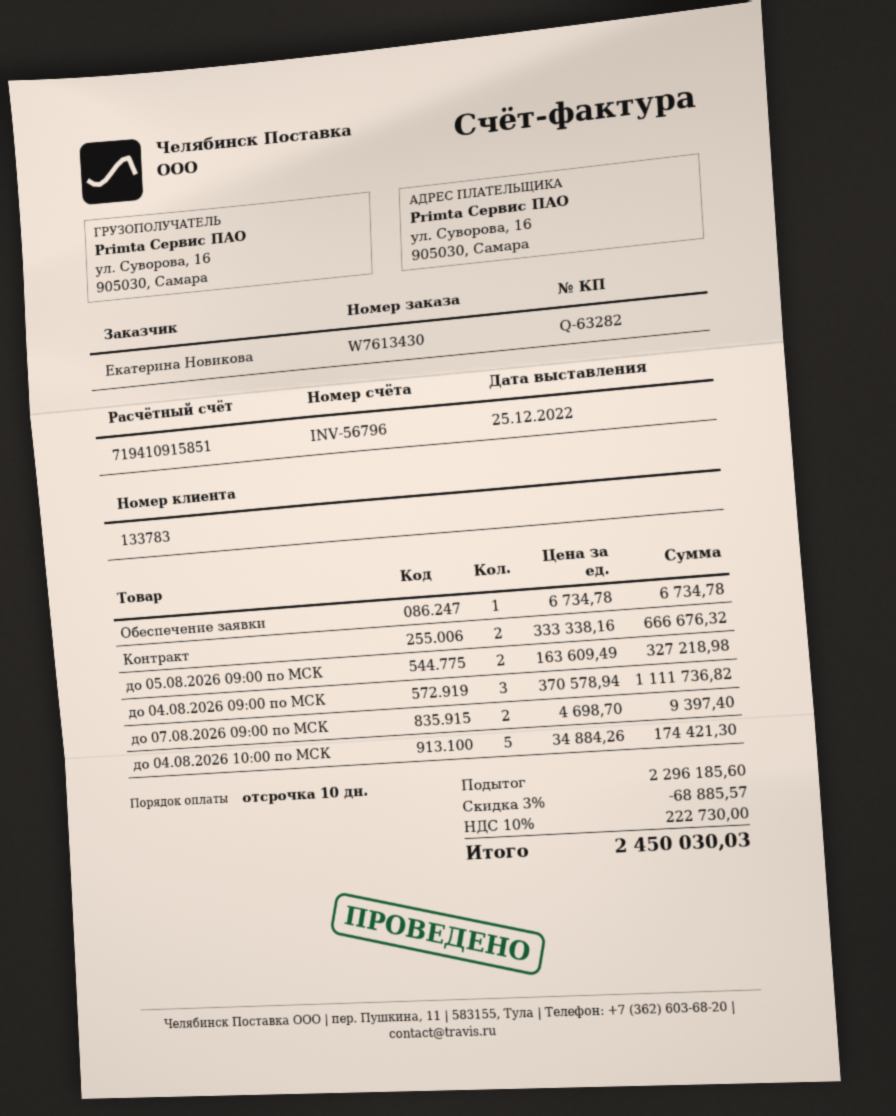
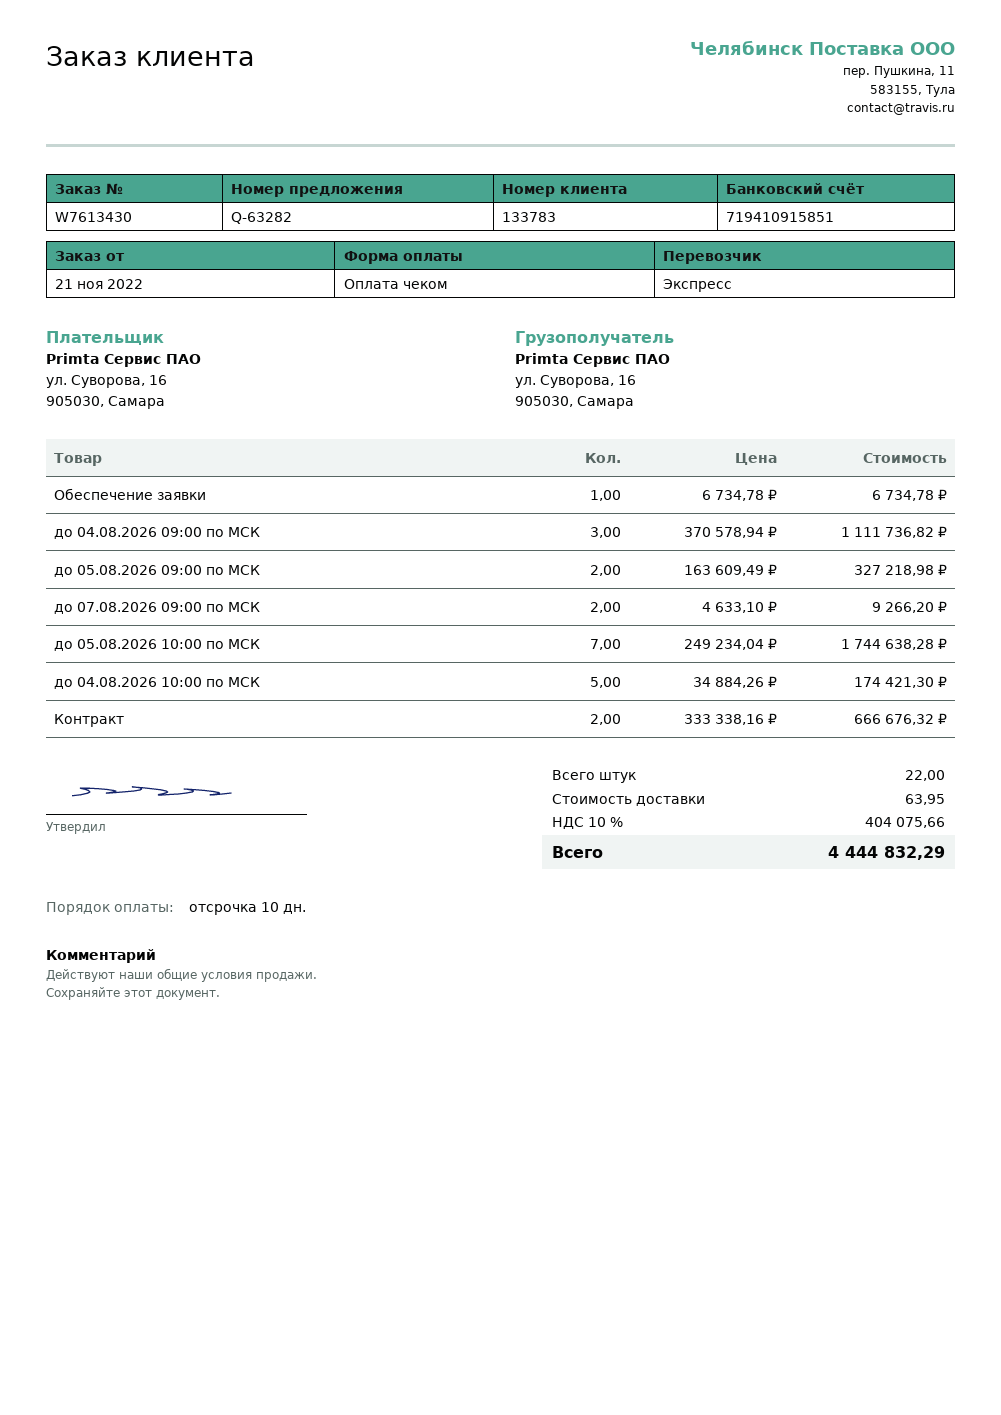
до 07.08.2026 09:00 по МСК: 2 x 4698.70 = 9397.40 -> 2 x 4633.10 = 9266.20
до 05.08.2026 10:00 по МСК: none -> 7 x 249234.04 = 1744638.28
discount: 3% = 68885.57 -> none
shipping: none -> 63.95
tax: 10% = 222730.00 -> 10% = 404075.66
total: 2450030.03 -> 4444832.29

